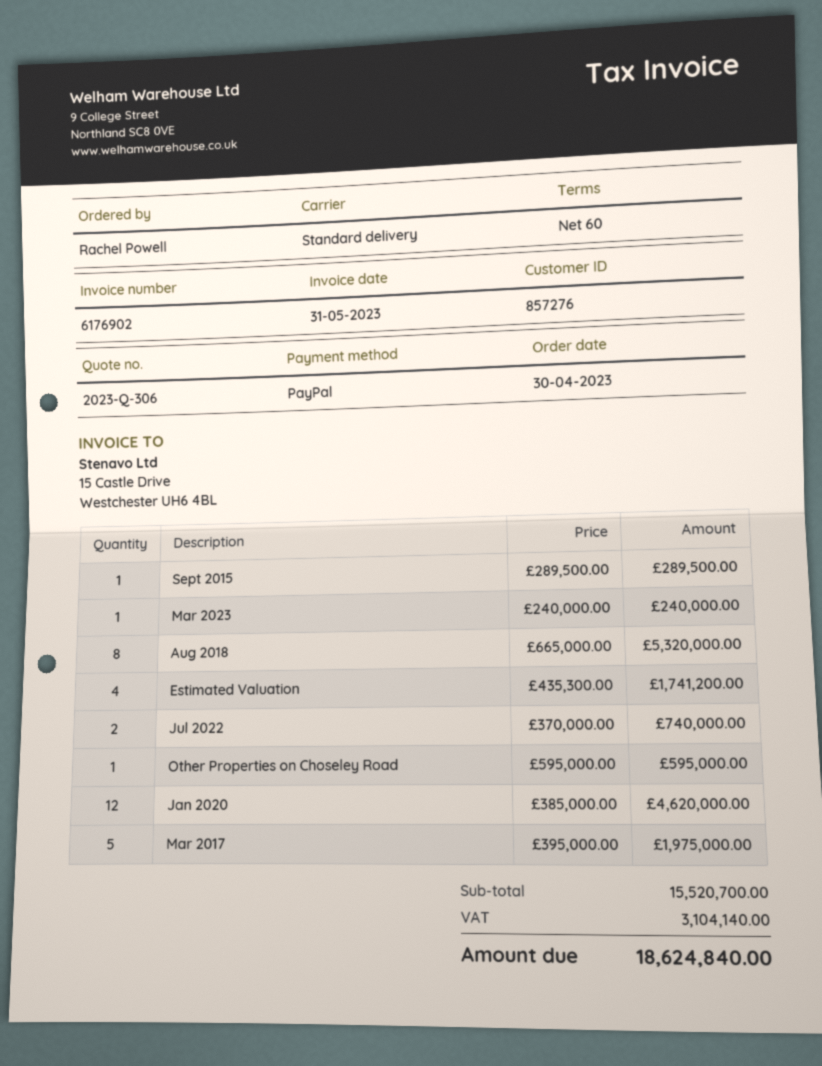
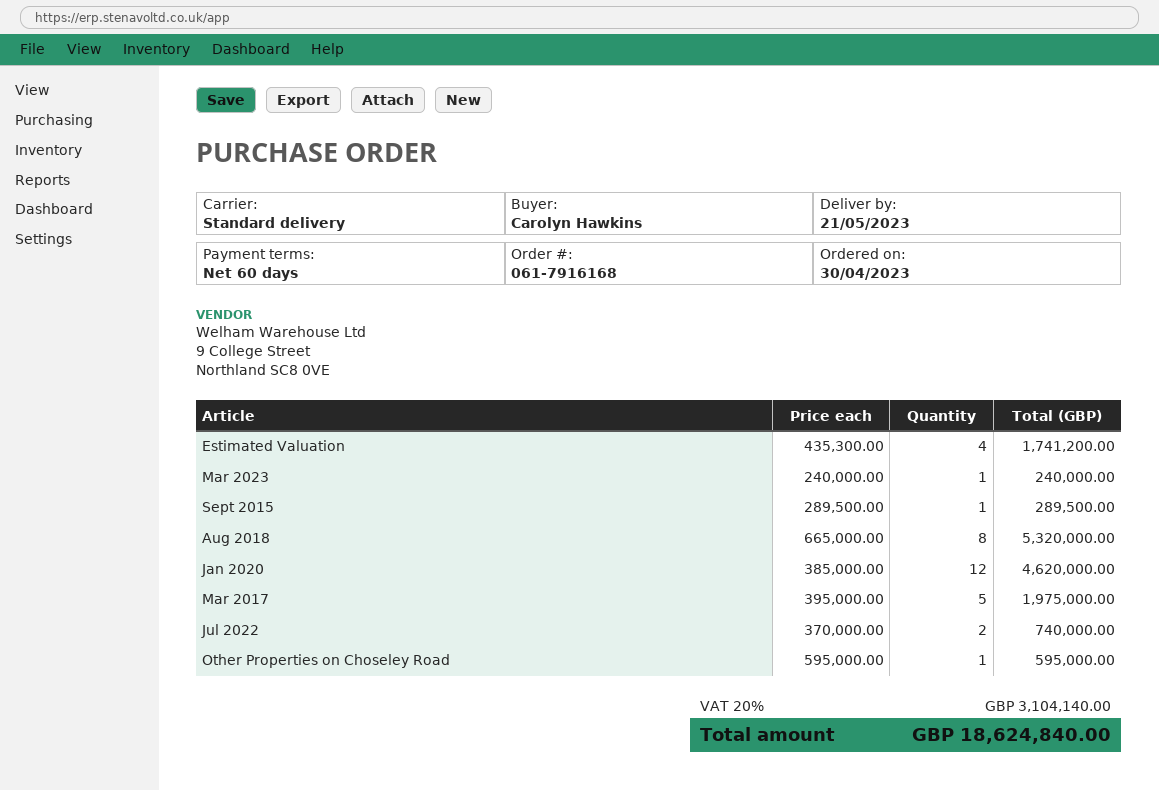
ordered by: Rachel Powell -> Carolyn Hawkins

